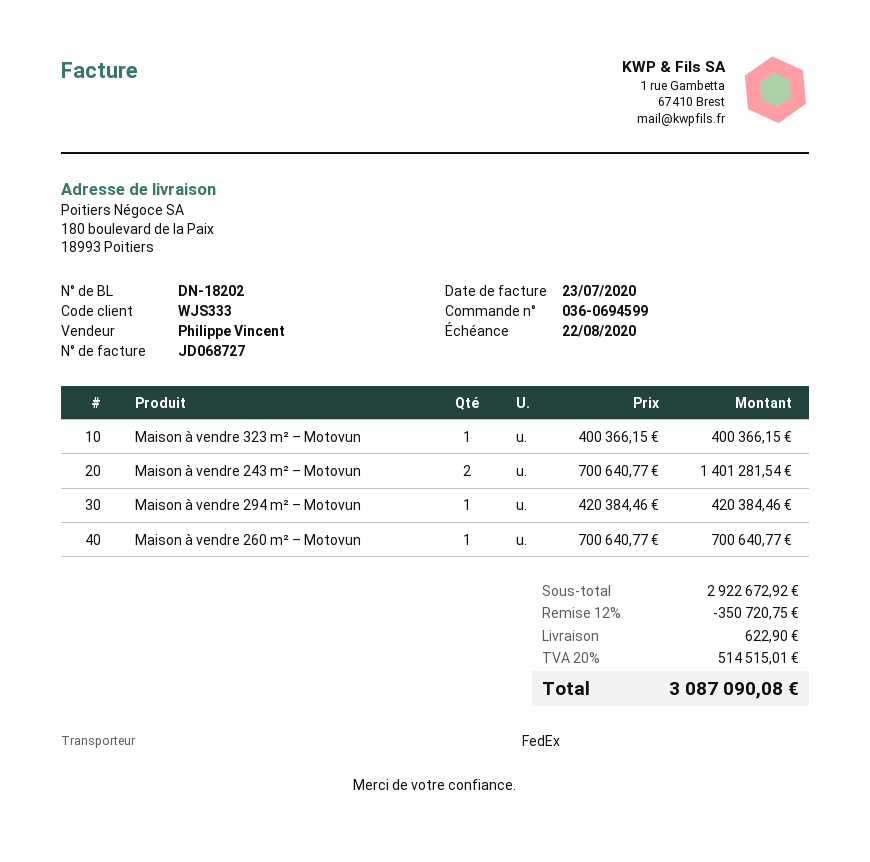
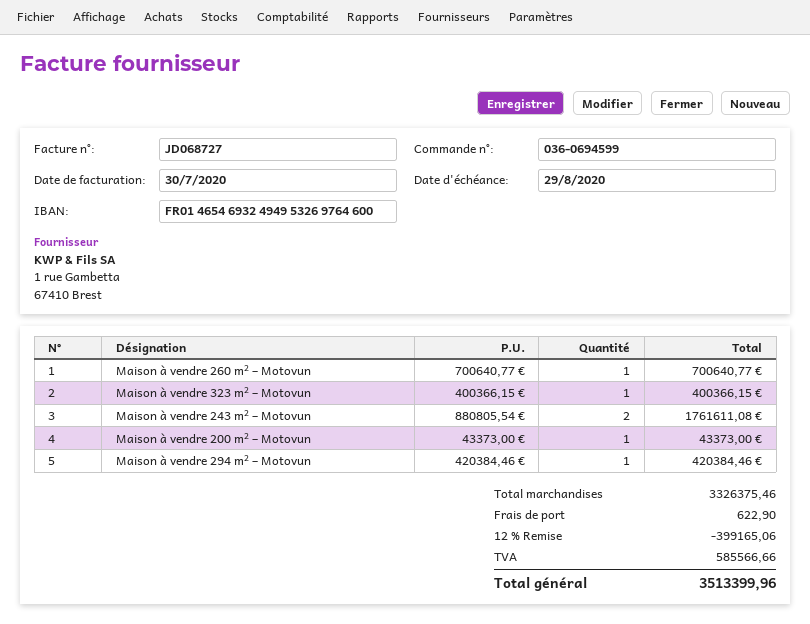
invoice date: 2020-07-23 -> 2020-07-30
due date: 2020-08-22 -> 2020-08-29
Maison à vendre 243 m² – Motovun: 2 x 700640.77 = 1401281.54 -> 2 x 880805.54 = 1761611.08
Maison à vendre 200 m² – Motovun: none -> 1 x 43373.00 = 43373.00
subtotal: 2922672.92 -> 3326375.46
discount: 12% = 350720.75 -> 12% = 399165.06
tax: 514515.01 -> 585566.66
total: 3087090.08 -> 3513399.96

